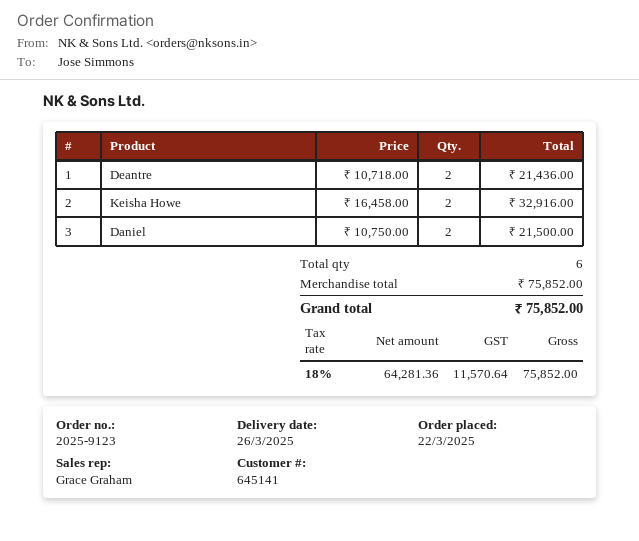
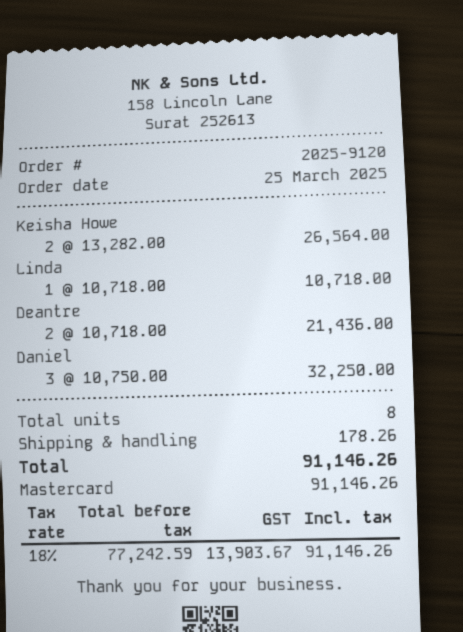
order number: 2025-9123 -> 2025-9120
order date: 2025-03-22 -> 2025-03-25
Keisha Howe: 2 x 16458.00 = 32916.00 -> 2 x 13282.00 = 26564.00
Daniel: 2 x 10750.00 = 21500.00 -> 3 x 10750.00 = 32250.00
Linda: none -> 1 x 10718.00 = 10718.00
total quantity: 6 -> 8
shipping: none -> 178.26
net: 64281.36 -> 77242.59
tax: 18% = 11570.64 -> 18% = 13903.67
total: 75852.00 -> 91146.26

